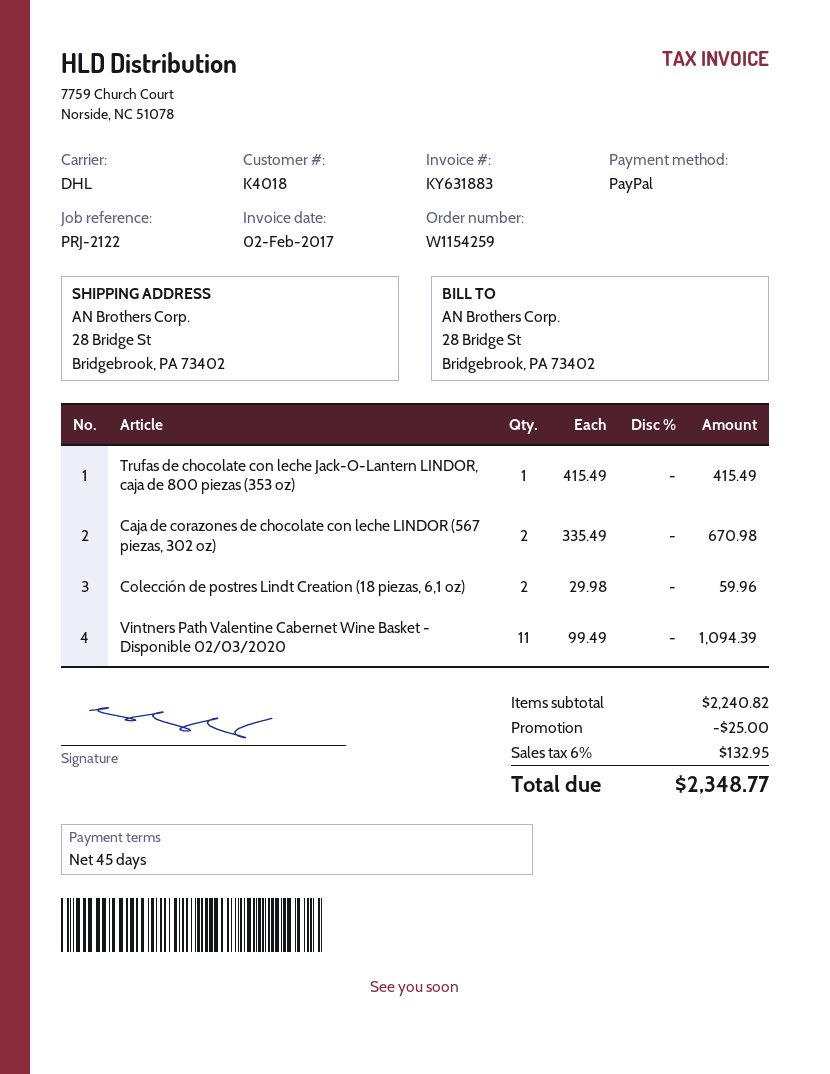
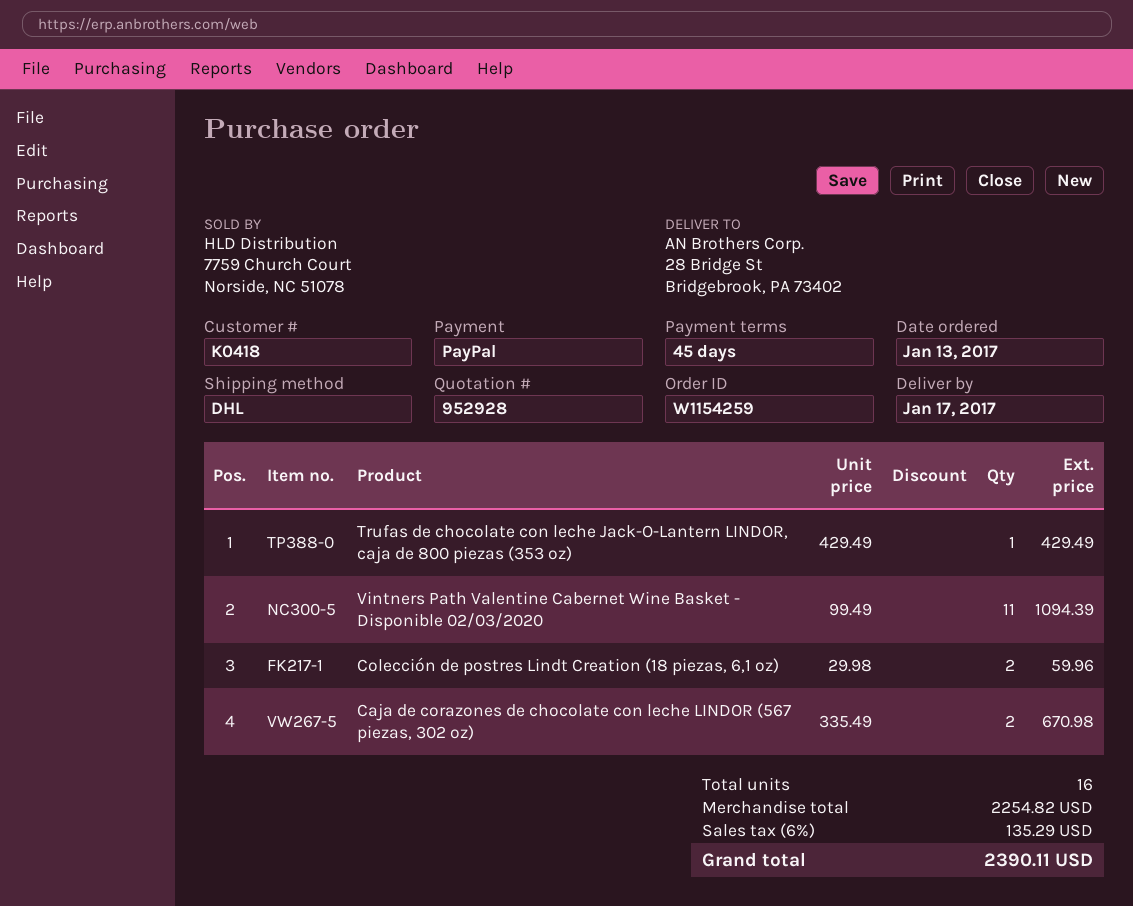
customer number: K4018 -> K0418
Trufas de chocolate con leche Jack-O-Lantern LINDOR, caja de 800 piezas (353 oz): 1 x 415.49 = 415.49 -> 1 x 429.49 = 429.49
subtotal: 2240.82 -> 2254.82
discount: 25.00 -> none
tax: 6% = 132.95 -> 6% = 135.29
total: 2348.77 -> 2390.11

